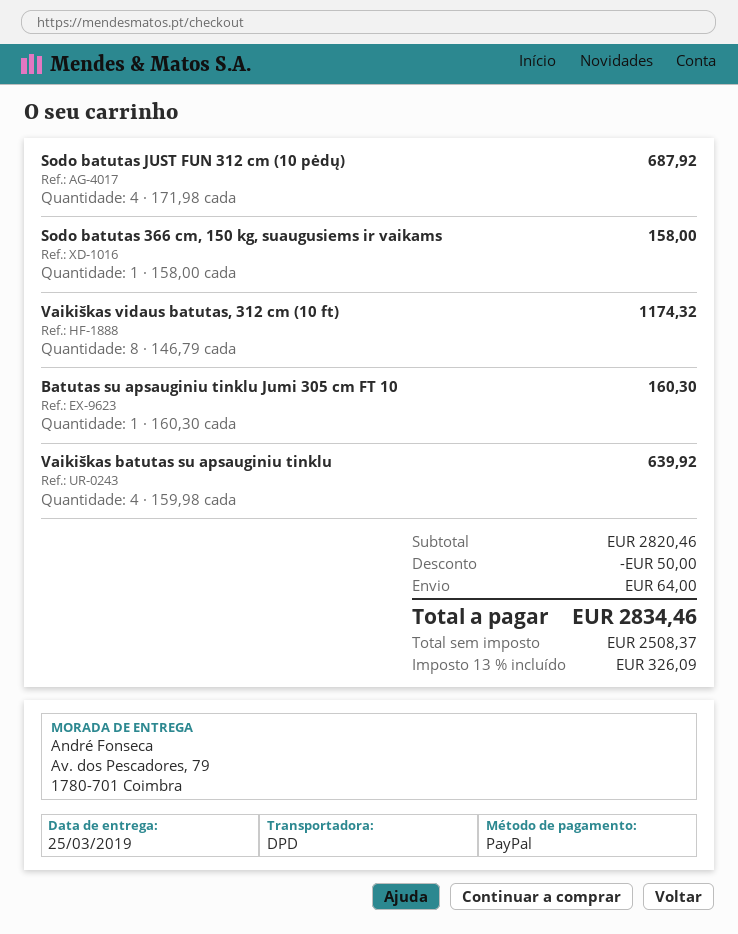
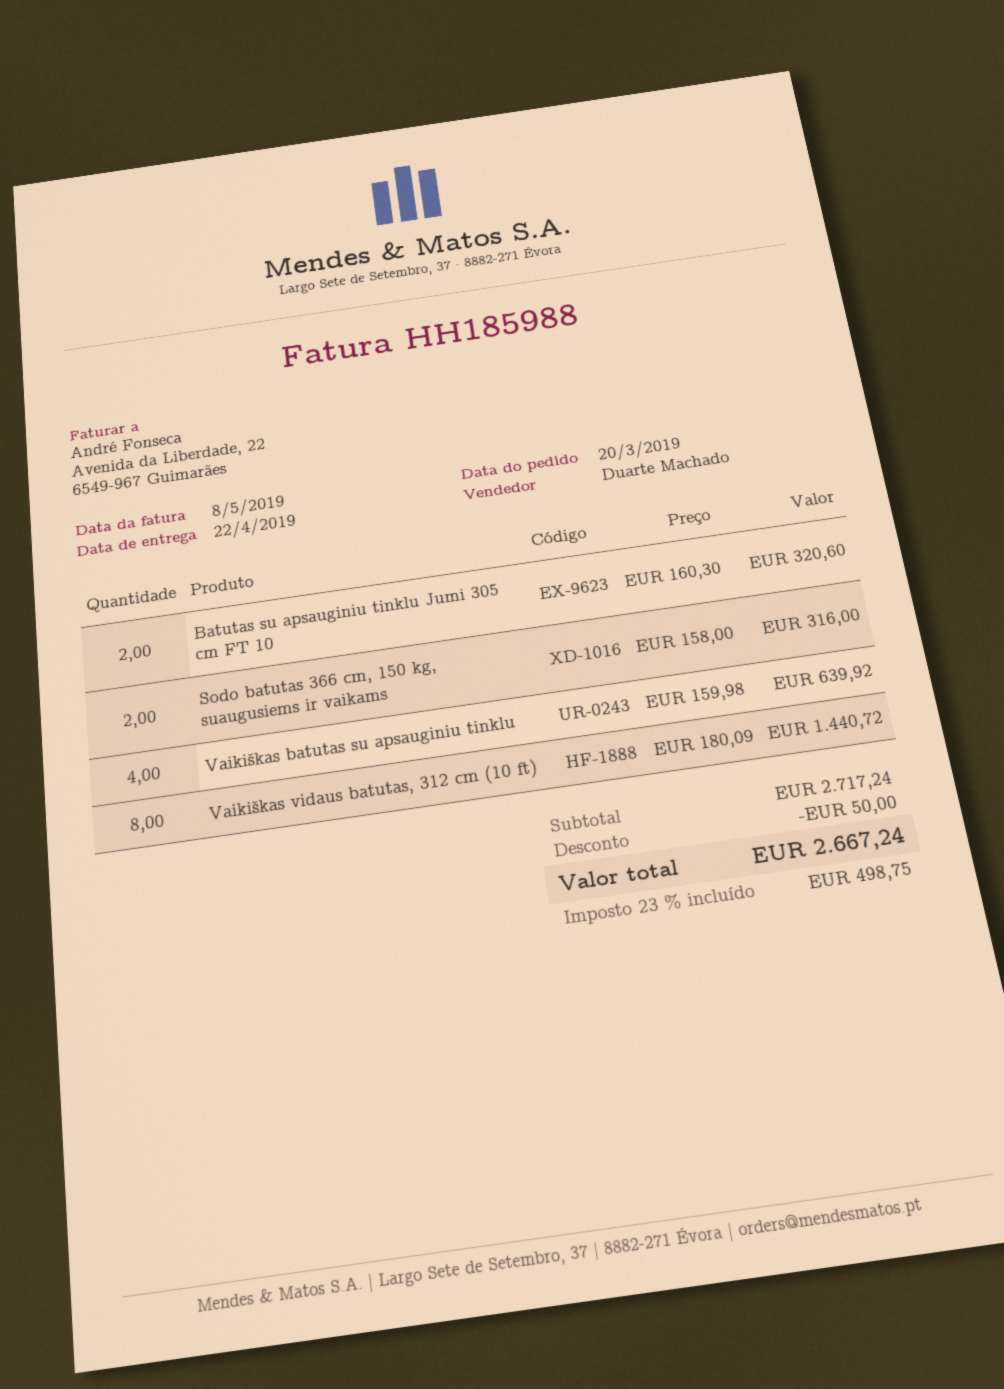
delivery date: 2019-03-25 -> 2019-04-22
Sodo batutas JUST FUN 312 cm (10 pėdų): 4 x 171.98 = 687.92 -> none
Sodo batutas 366 cm, 150 kg, suaugusiems ir vaikams: 1 x 158.00 = 158.00 -> 2 x 158.00 = 316.00
Vaikiškas vidaus batutas, 312 cm (10 ft): 8 x 146.79 = 1174.32 -> 8 x 180.09 = 1440.72
Batutas su apsauginiu tinklu Jumi 305 cm FT 10: 1 x 160.30 = 160.30 -> 2 x 160.30 = 320.60
subtotal: 2820.46 -> 2717.24
shipping: 64.00 -> none
tax: 13% = 326.09 -> 23% = 498.75
total: 2834.46 -> 2667.24

